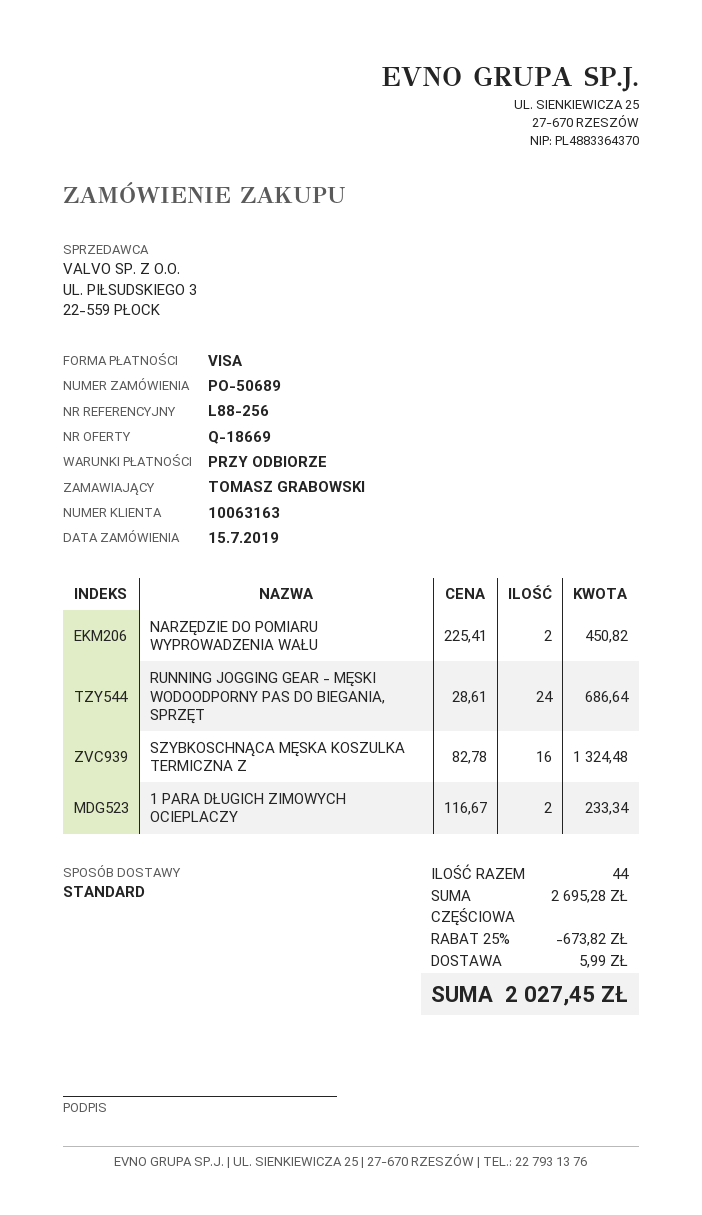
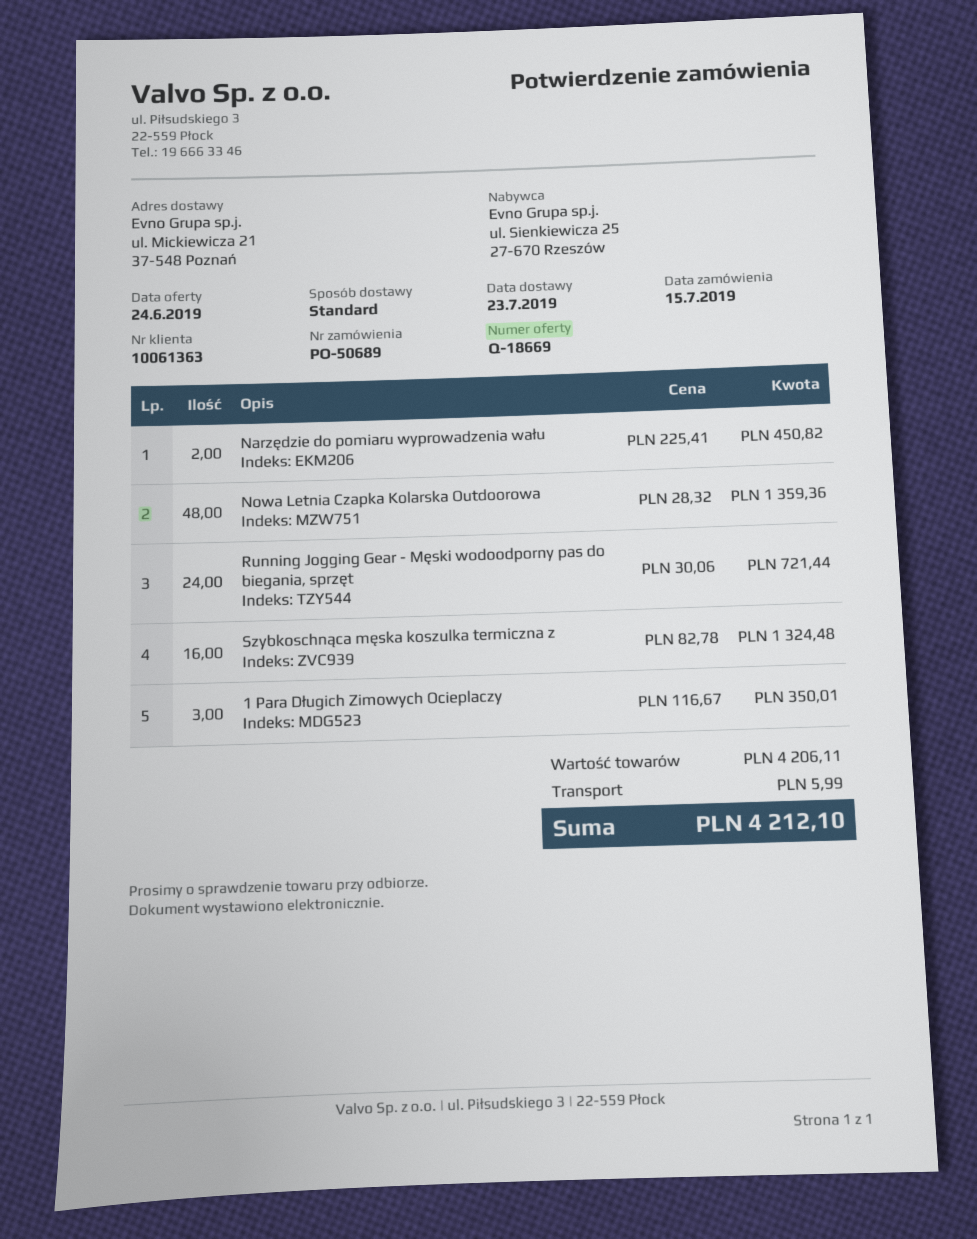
customer number: 10063163 -> 10061363
RUNNING JOGGING GEAR - MĘSKI WODOODPORNY PAS DO BIEGANIA, SPRZĘT: 24 x 28.61 = 686.64 -> 24 x 30.06 = 721.44
1 PARA DŁUGICH ZIMOWYCH OCIEPLACZY: 2 x 116.67 = 233.34 -> 3 x 116.67 = 350.01
Nowa Letnia Czapka Kolarska Outdoorowa: none -> 48 x 28.32 = 1359.36
subtotal: 2695.28 -> 4206.11
discount: 25% = 673.82 -> none
total: 2027.45 -> 4212.10

